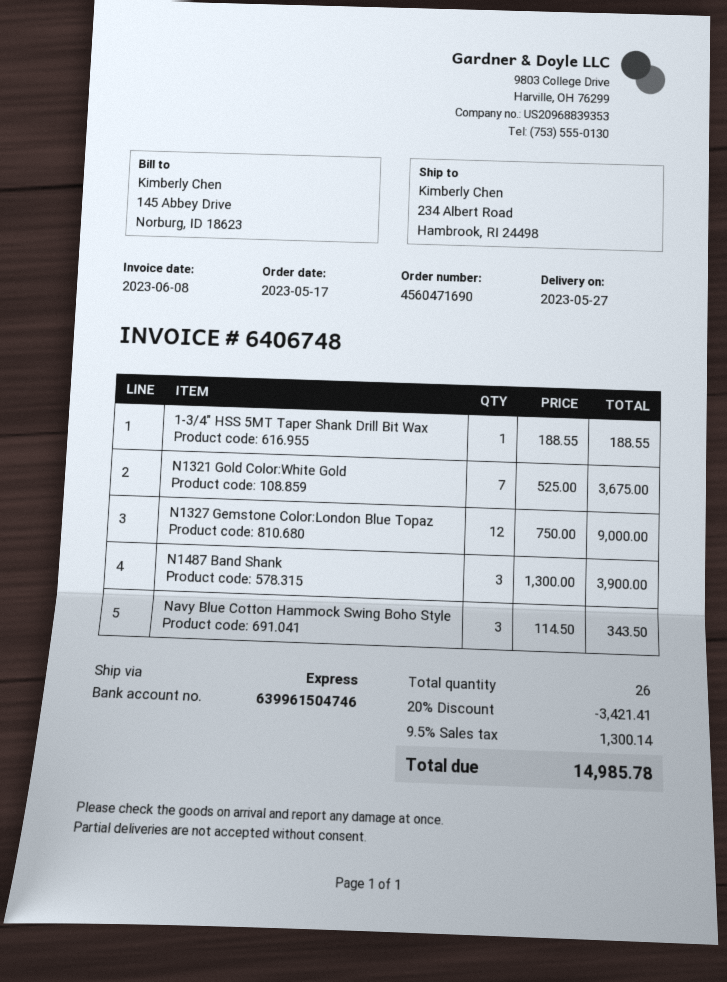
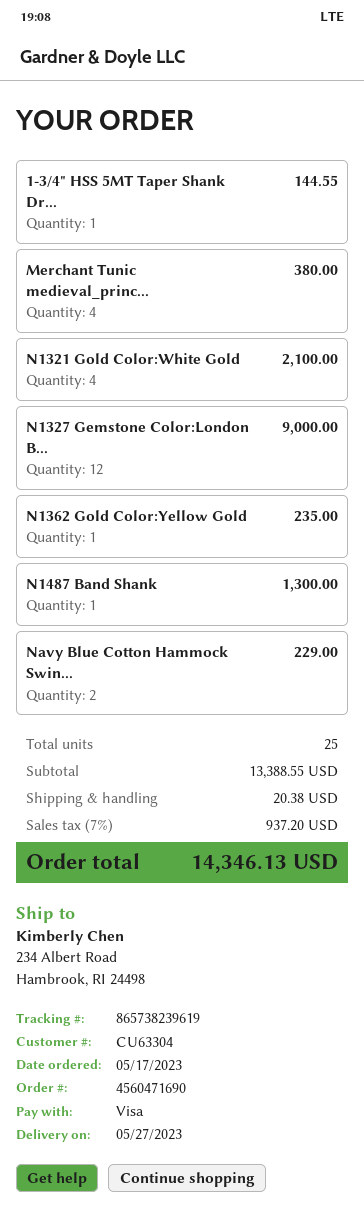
1-3/4" HSS 5MT Taper Shank Drill Bit Wax: 1 for 188.55 -> 1 for 144.55
N1321 Gold Color:White Gold: 7 for 3675.00 -> 4 for 2100.00
N1487 Band Shank: 3 for 3900.00 -> 1 for 1300.00
Navy Blue Cotton Hammock Swing Boho Style: 3 for 343.50 -> 2 for 229.00
Merchant Tunic medieval_princ...: none -> 4 for 380.00
N1362 Gold Color:Yellow Gold: none -> 1 for 235.00
total quantity: 26 -> 25
discount: 20% = 3421.41 -> none
shipping: none -> 20.38
tax: 9.5% = 1300.14 -> 7% = 937.20
total: 14985.78 -> 14346.13

